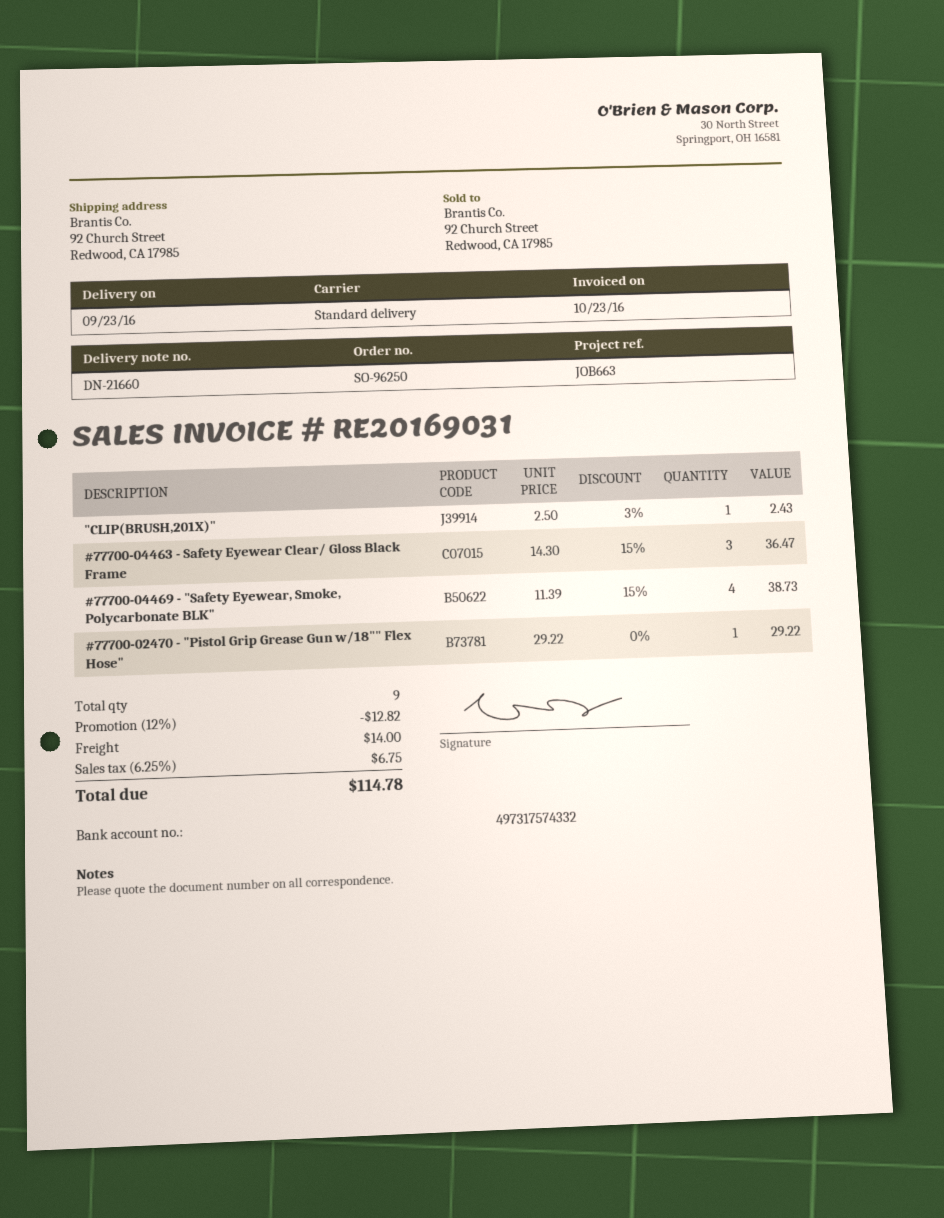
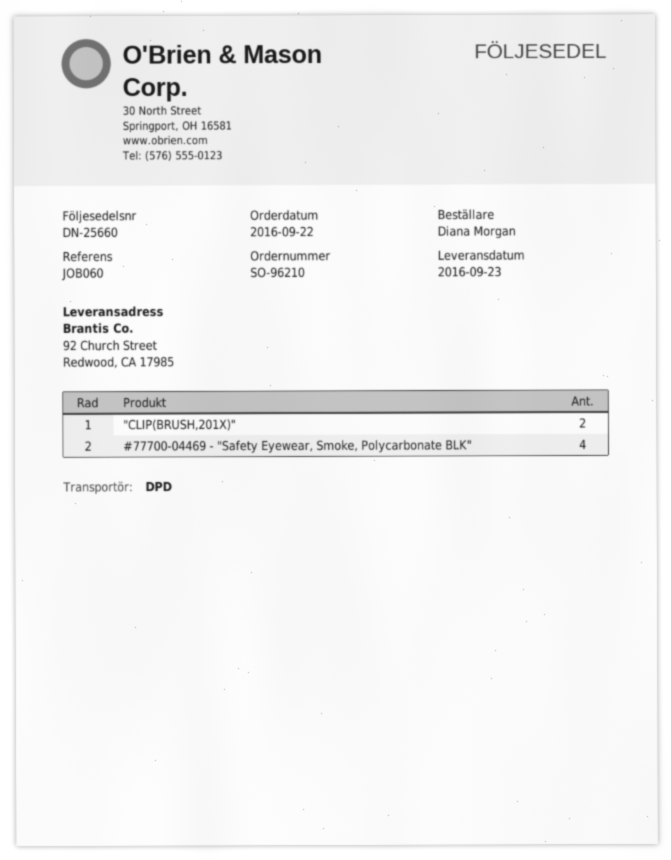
order number: SO-96250 -> SO-96210
delivery note number: DN-21660 -> DN-25660
reference: JOB663 -> JOB060
shipping method: standard -> DPD
"CLIP(BRUSH,201X)": 1 -> 2
#77700-04463 - Safety Eyewear Clear/ Gloss Black Frame: 3 -> none
#77700-02470 - "Pistol Grip Grease Gun w/18"" Flex Hose": 1 -> none

